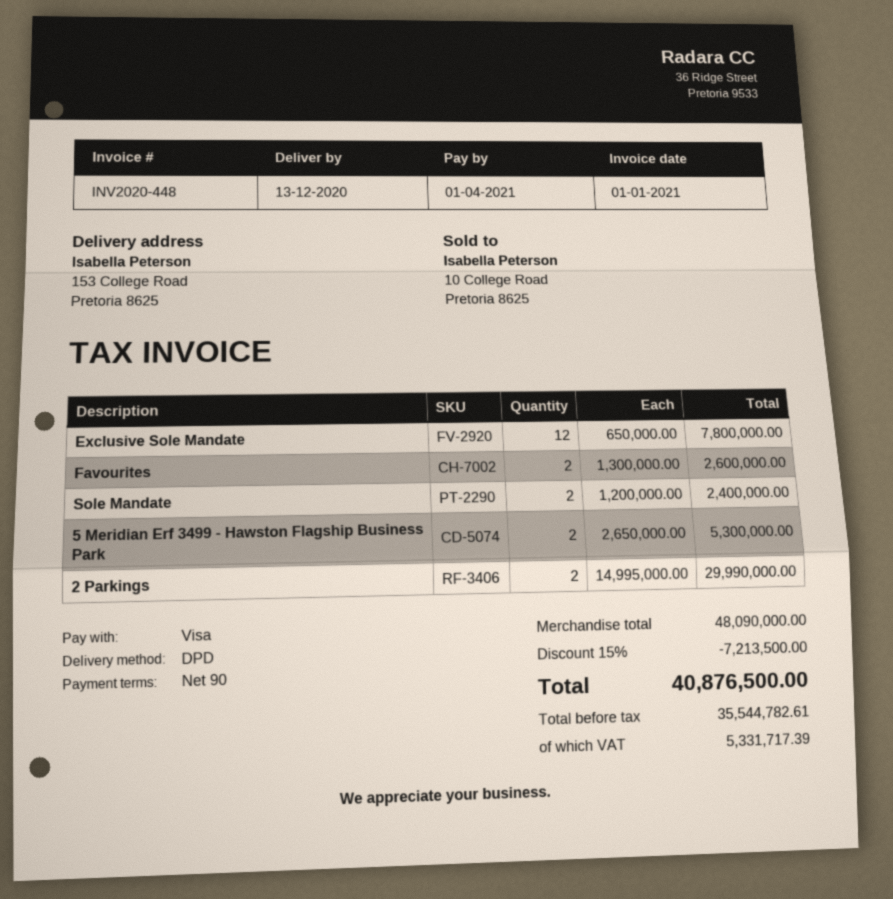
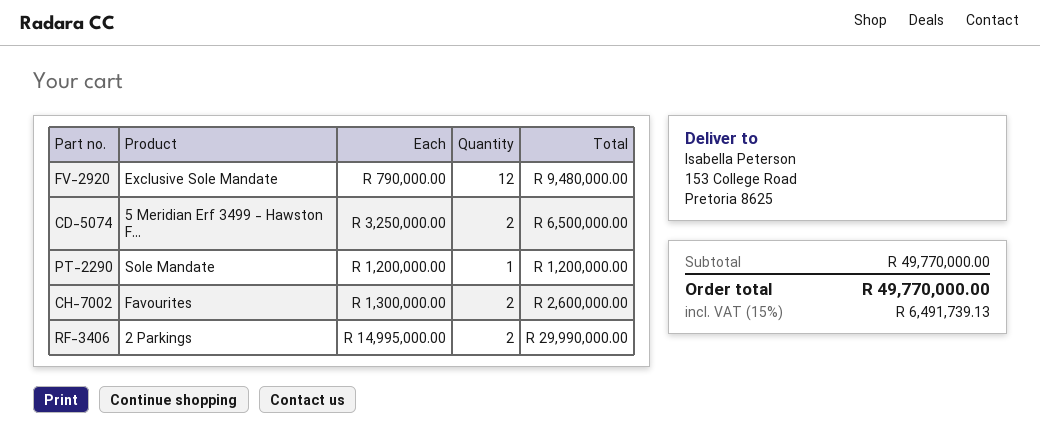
Exclusive Sole Mandate: 12 x 650000.00 = 7800000.00 -> 12 x 790000.00 = 9480000.00
Sole Mandate: 2 x 1200000.00 = 2400000.00 -> 1 x 1200000.00 = 1200000.00
5 Meridian Erf 3499 - Hawston Flagship Business Park: 2 x 2650000.00 = 5300000.00 -> 2 x 3250000.00 = 6500000.00
subtotal: 48090000.00 -> 49770000.00
discount: 15% = 7213500.00 -> none
tax: 5331717.39 -> 6491739.13
total: 40876500.00 -> 49770000.00

